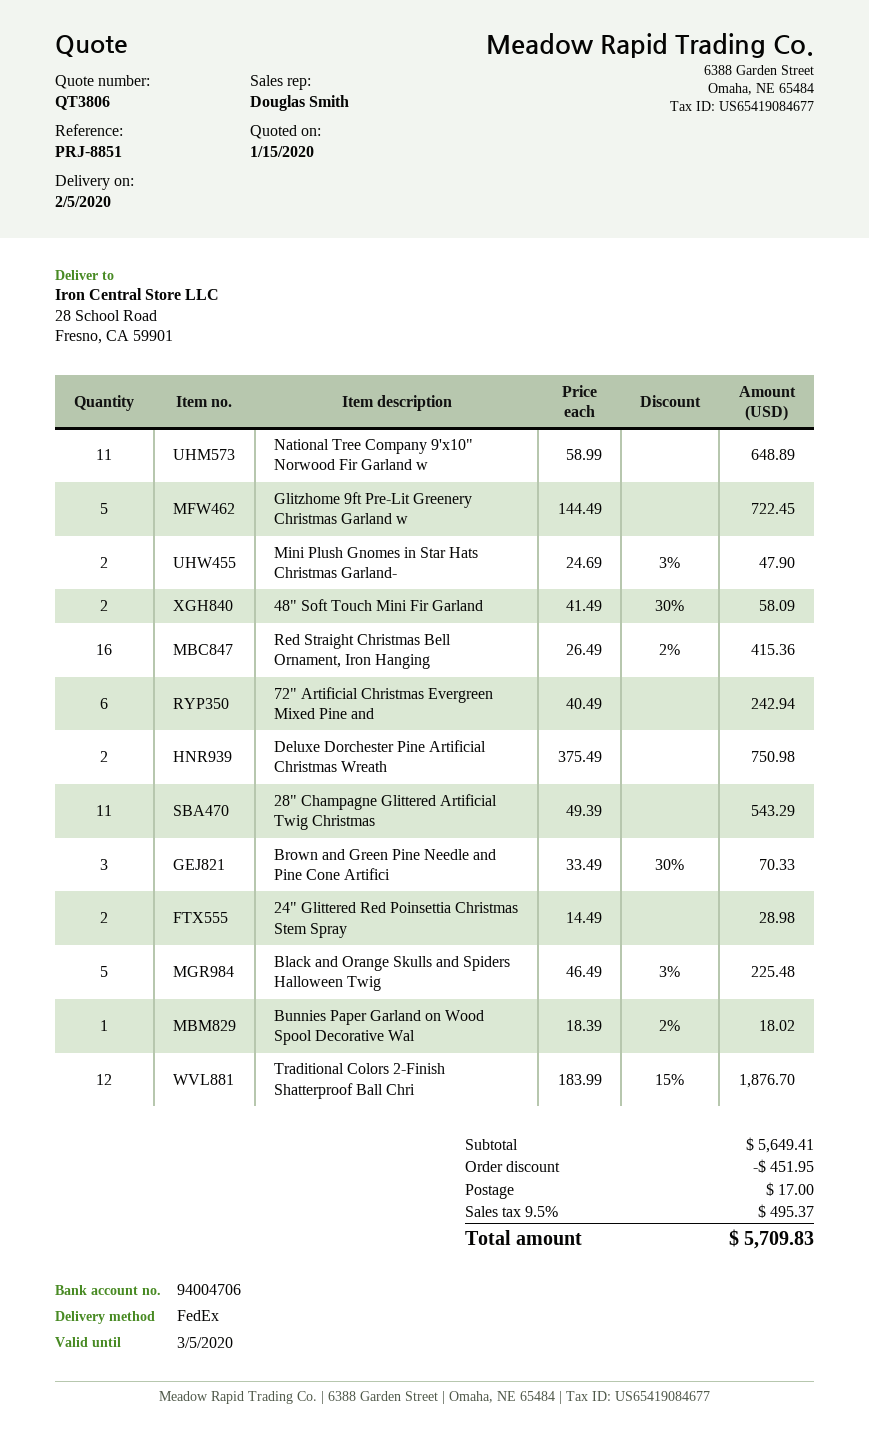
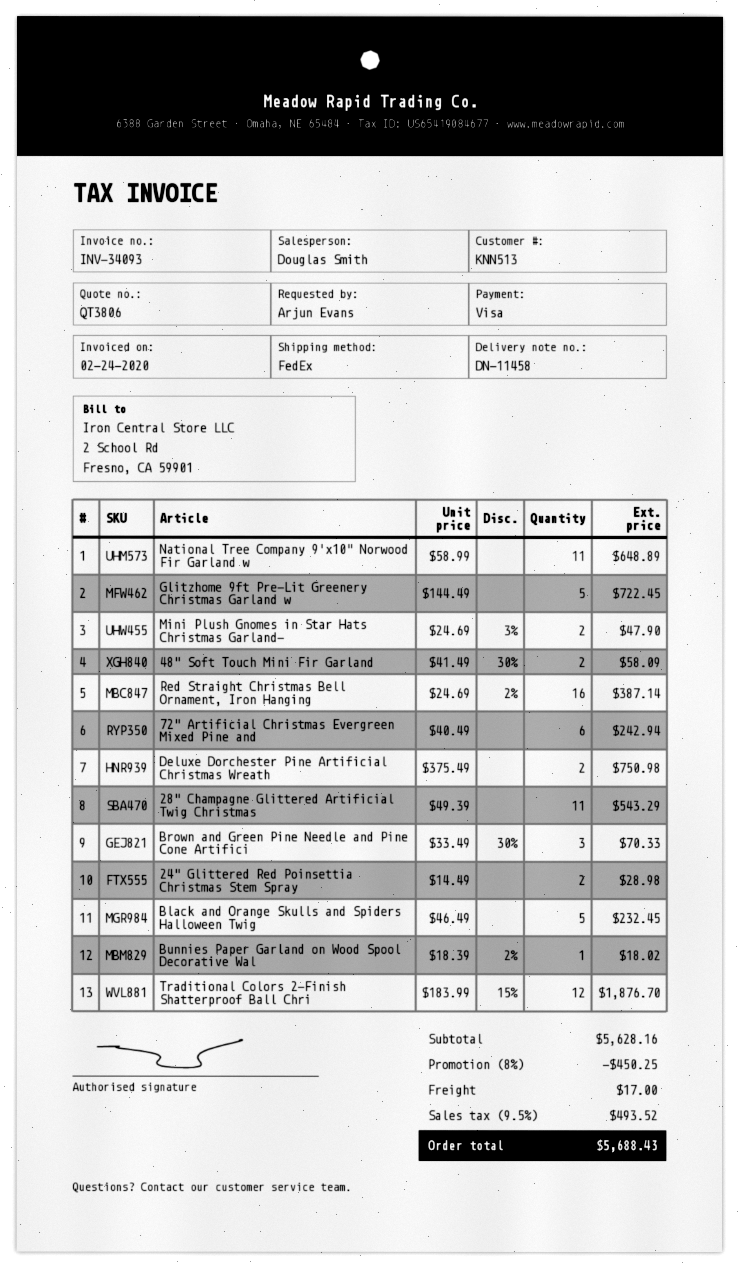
Red Straight Christmas Bell Ornament, Iron Hanging: 16 x 26.49 - 2% = 415.36 -> 16 x 24.69 - 2% = 387.14
Black and Orange Skulls and Spiders Halloween Twig: 5 x 46.49 - 3% = 225.48 -> 5 x 46.49 = 232.45
subtotal: 5649.41 -> 5628.16
discount: 451.95 -> 450.25
tax: 9.5% = 495.37 -> 9.5% = 493.52
total: 5709.83 -> 5688.43

